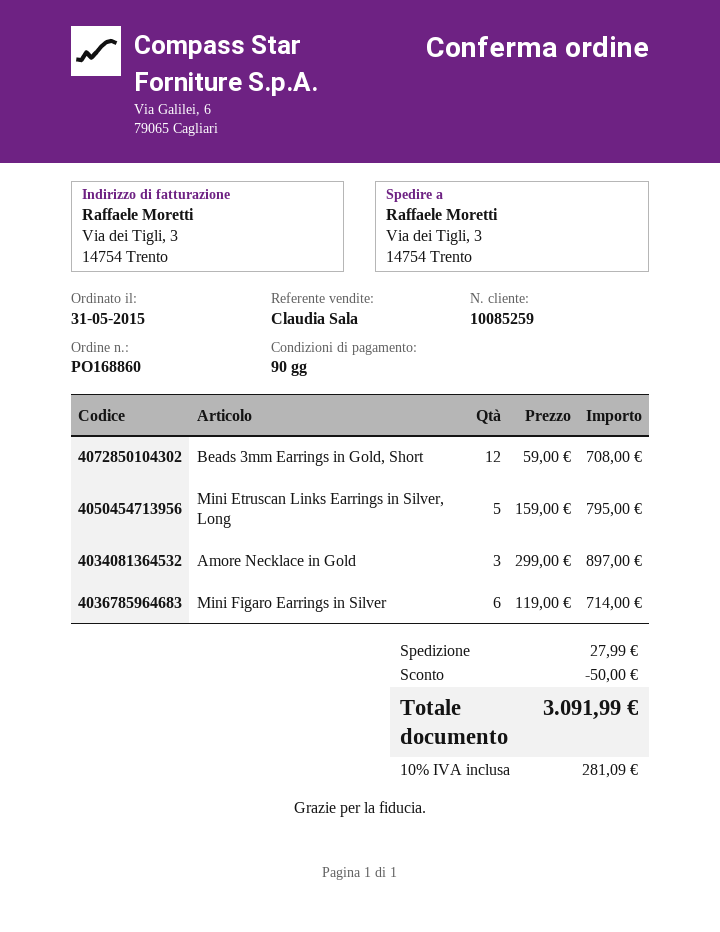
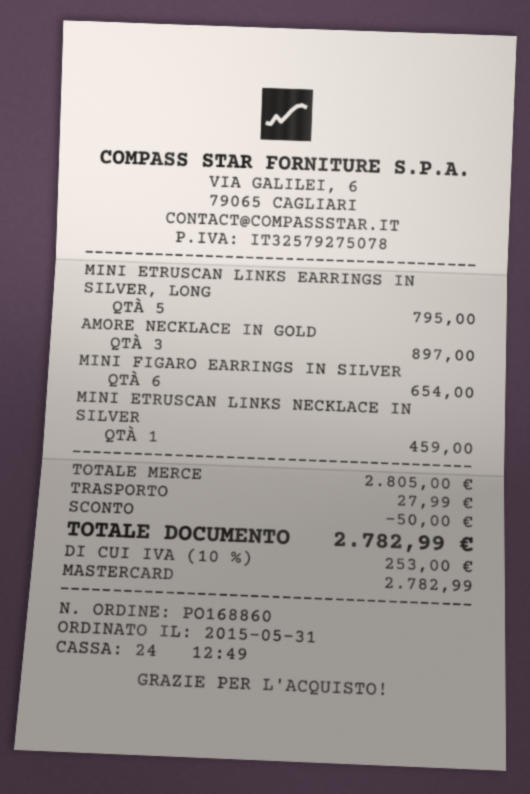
Beads 3mm Earrings in Gold, Short: 12 for 708.00 -> none
Mini Figaro Earrings in Silver: 6 for 714.00 -> 6 for 654.00
MINI ETRUSCAN LINKS NECKLACE IN SILVER: none -> 1 for 459.00
tax: 10% = 281.09 -> 10% = 253.00
total: 3091.99 -> 2782.99

